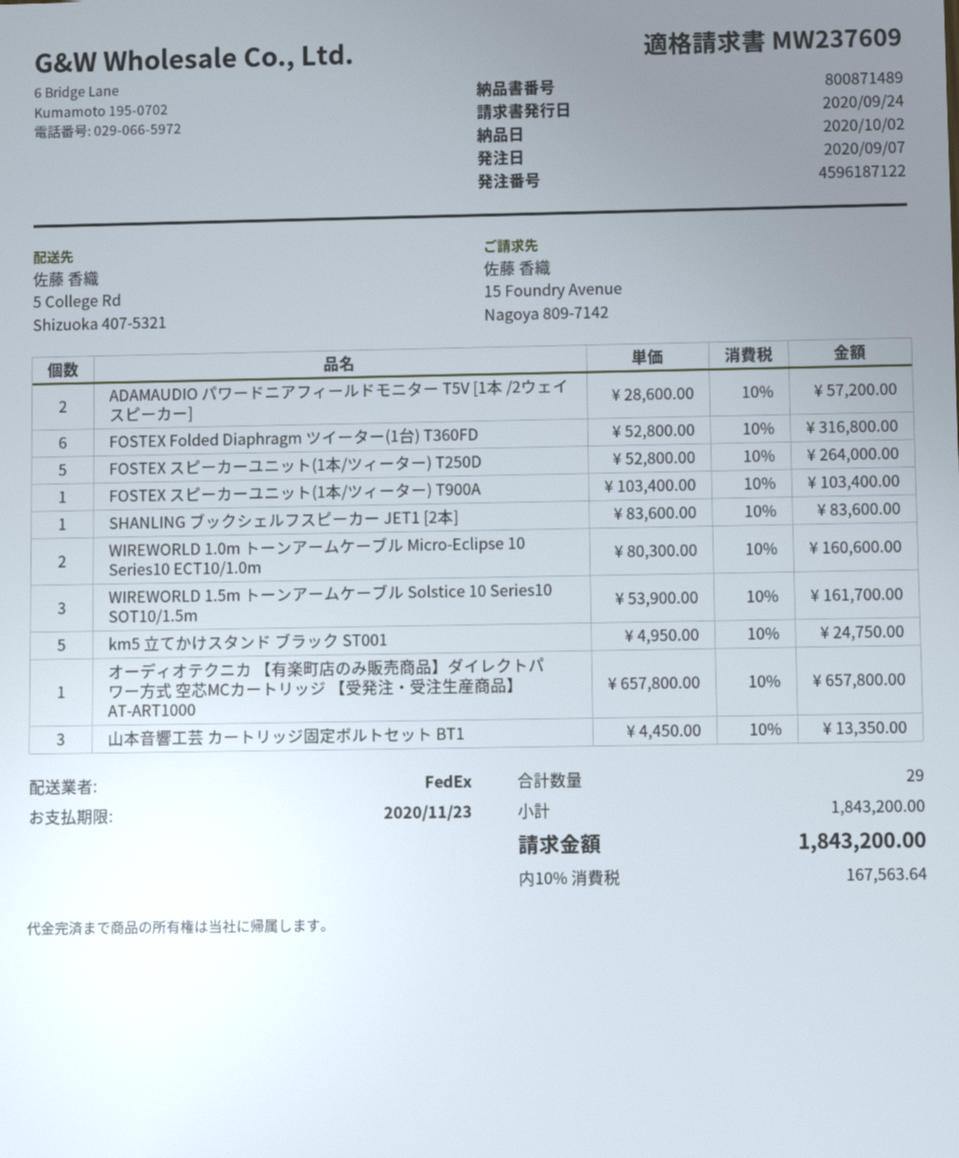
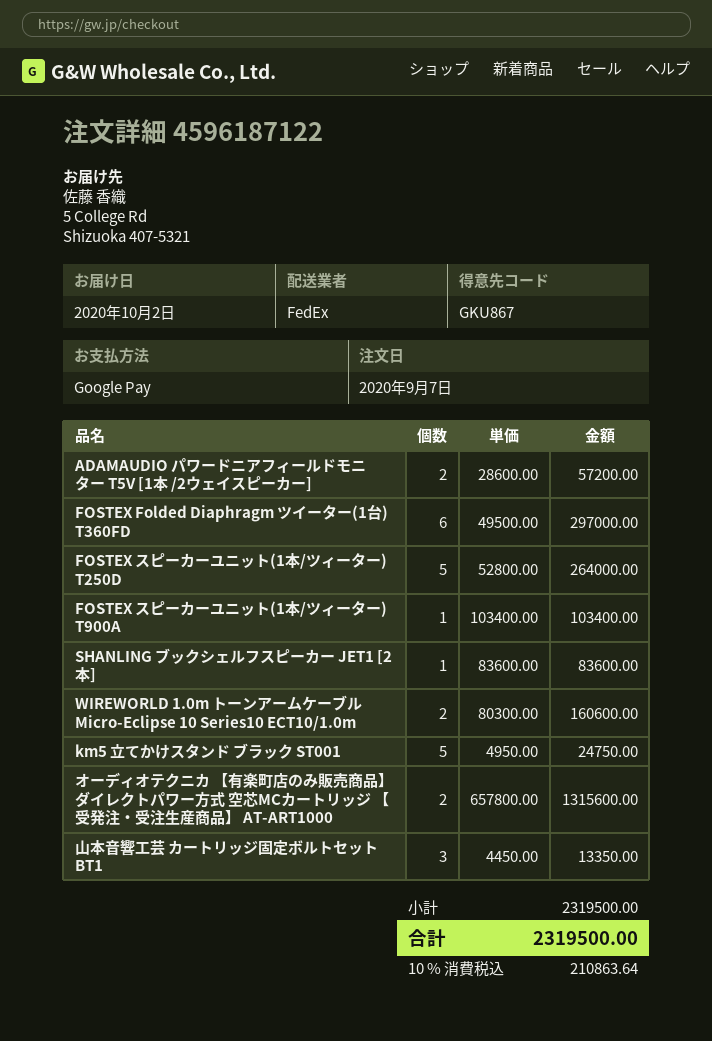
FOSTEX Folded Diaphragm ツイーター(1台) T360FD: 6 x 52800.00 = 316800.00 -> 6 x 49500.00 = 297000.00
WIREWORLD 1.5m トーンアームケーブル Solstice 10 Series10 SOT10/1.5m: 3 x 53900.00 = 161700.00 -> none
オーディオテクニカ 【有楽町店のみ販売商品】ダイレクトパワー方式 空芯MCカートリッジ 【受発注・受注生産商品】 AT-ART1000: 1 x 657800.00 = 657800.00 -> 2 x 657800.00 = 1315600.00
subtotal: 1843200.00 -> 2319500.00
tax: 10% = 167563.64 -> 10% = 210863.64
total: 1843200.00 -> 2319500.00

